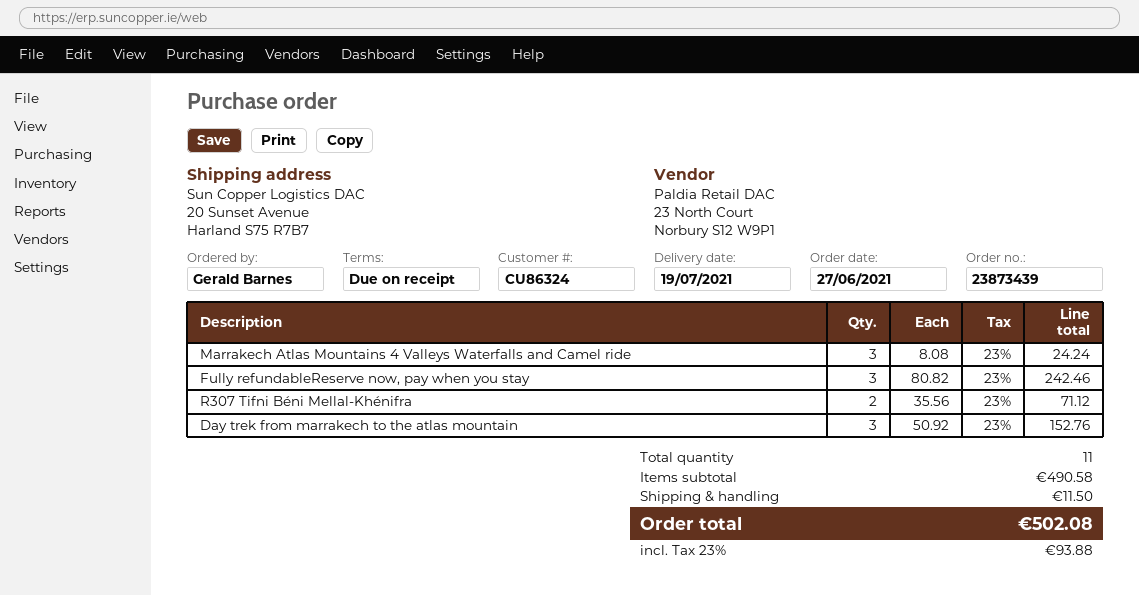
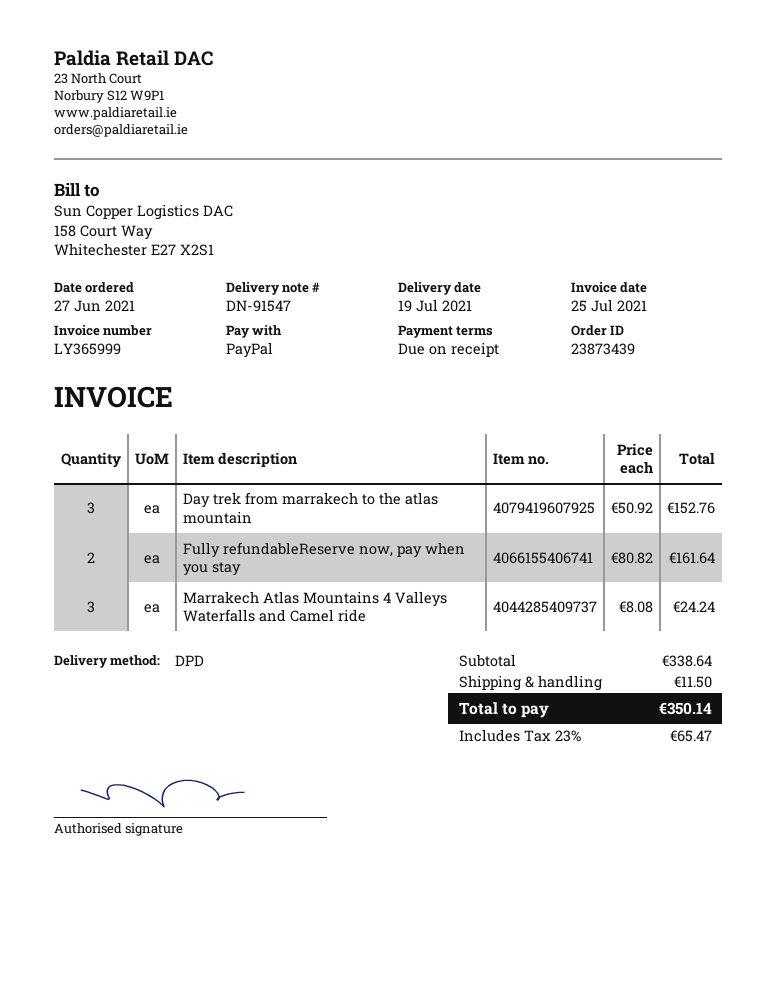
Fully refundableReserve now, pay when you stay: 3 x 80.82 = 242.46 -> 2 x 80.82 = 161.64
R307 Tifni Béni Mellal-Khénifra: 2 x 35.56 = 71.12 -> none
subtotal: 490.58 -> 338.64
tax: 23% = 93.88 -> 23% = 65.47
total: 502.08 -> 350.14

